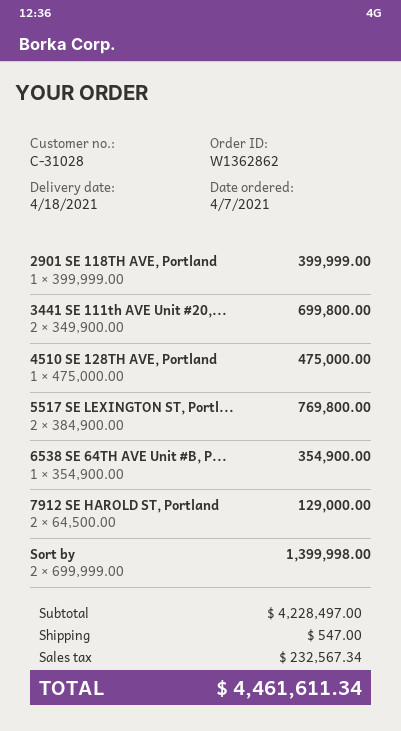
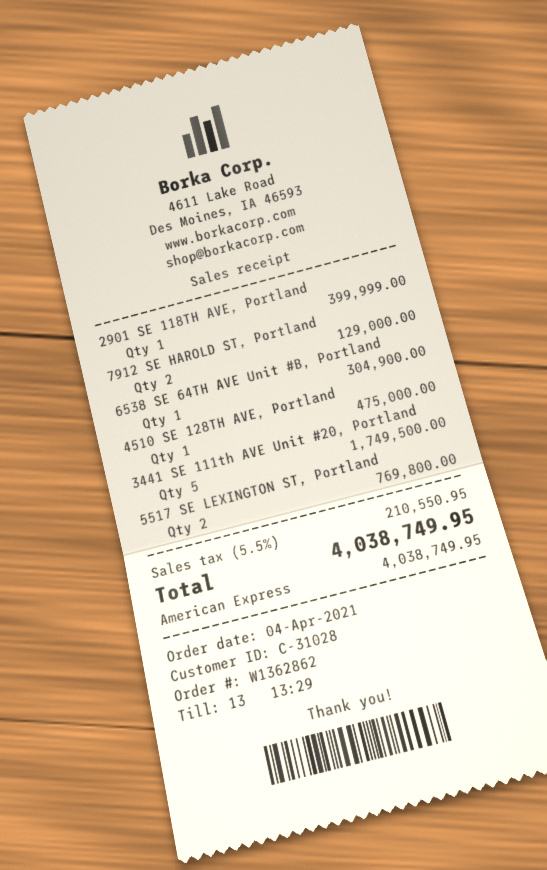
order date: 2021-04-07 -> 2021-04-04
3441 SE 111th AVE Unit #20,...: 2 for 699800.00 -> 5 for 1749500.00
6538 SE 64TH AVE Unit #B, P...: 1 for 354900.00 -> 1 for 304900.00
Sort by: 2 for 1399998.00 -> none
shipping: 547.00 -> none
tax: 232567.34 -> 210550.95
total: 4461611.34 -> 4038749.95

